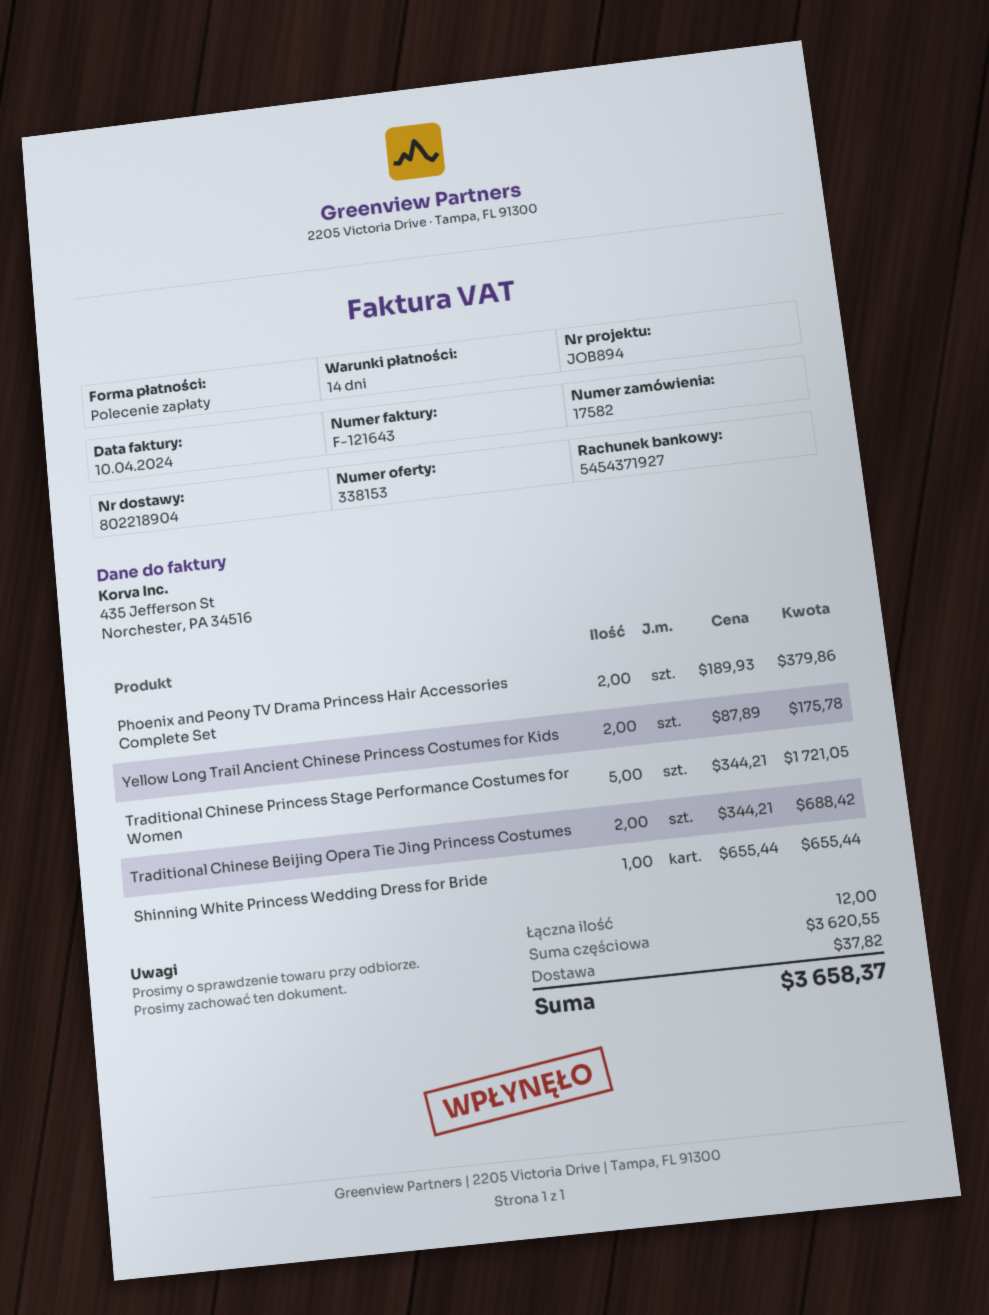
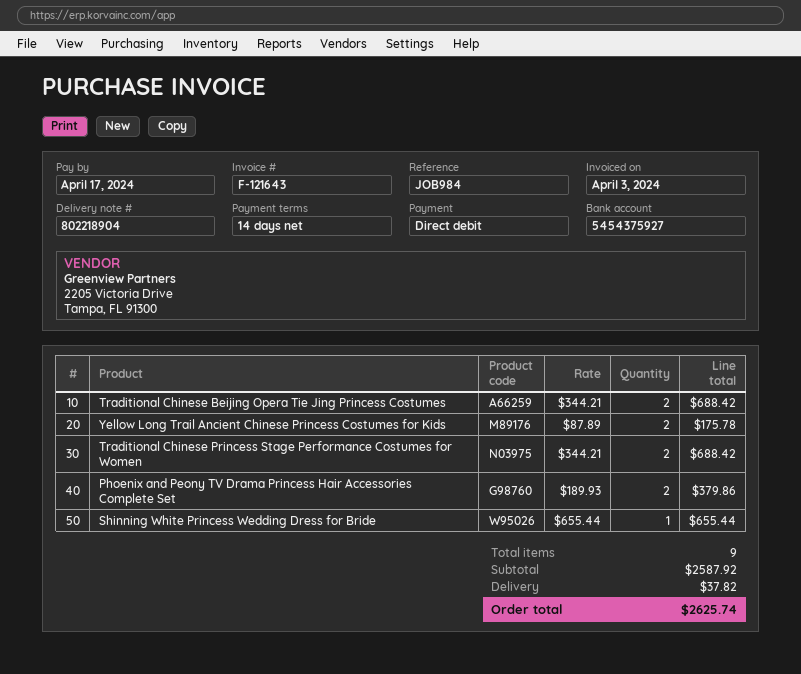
invoice date: 2024-04-10 -> 2024-04-03
reference: JOB894 -> JOB984
bank account: 5454371927 -> 5454375927
Traditional Chinese Princess Stage Performance Costumes for Women: 5 x 344.21 = 1721.05 -> 2 x 344.21 = 688.42
total quantity: 12 -> 9
subtotal: 3620.55 -> 2587.92
total: 3658.37 -> 2625.74

